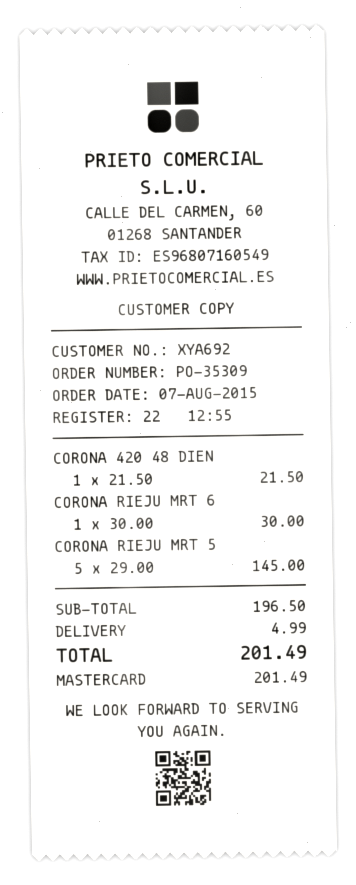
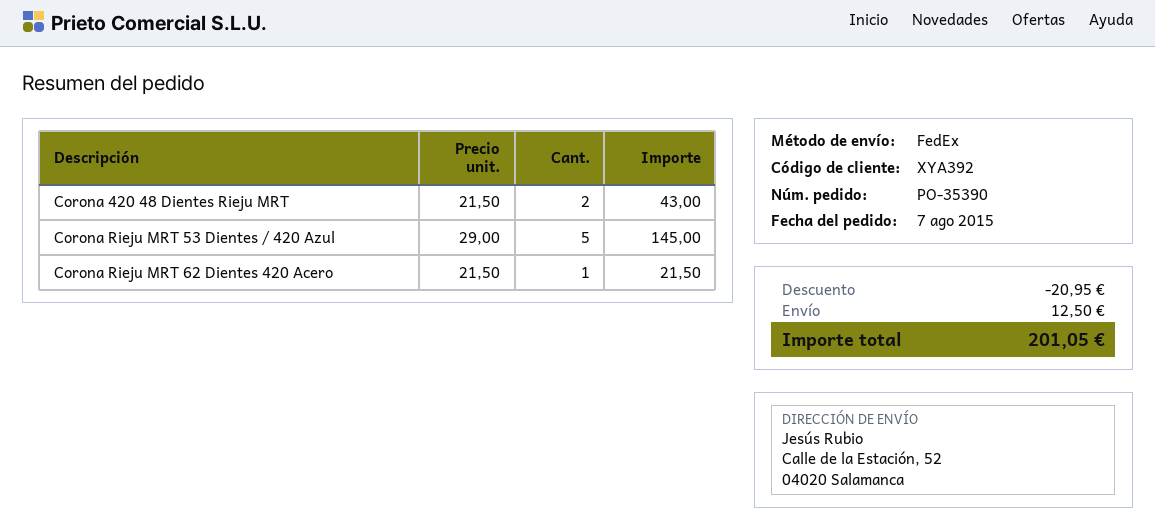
order number: PO-35309 -> PO-35390
customer number: XYA692 -> XYA392
CORONA 420 48 DIEN: 1 x 21.50 = 21.50 -> 2 x 21.50 = 43.00
CORONA RIEJU MRT 6: 1 x 30.00 = 30.00 -> 1 x 21.50 = 21.50
discount: none -> 20.95
shipping: 4.99 -> 12.50
total: 201.49 -> 201.05

